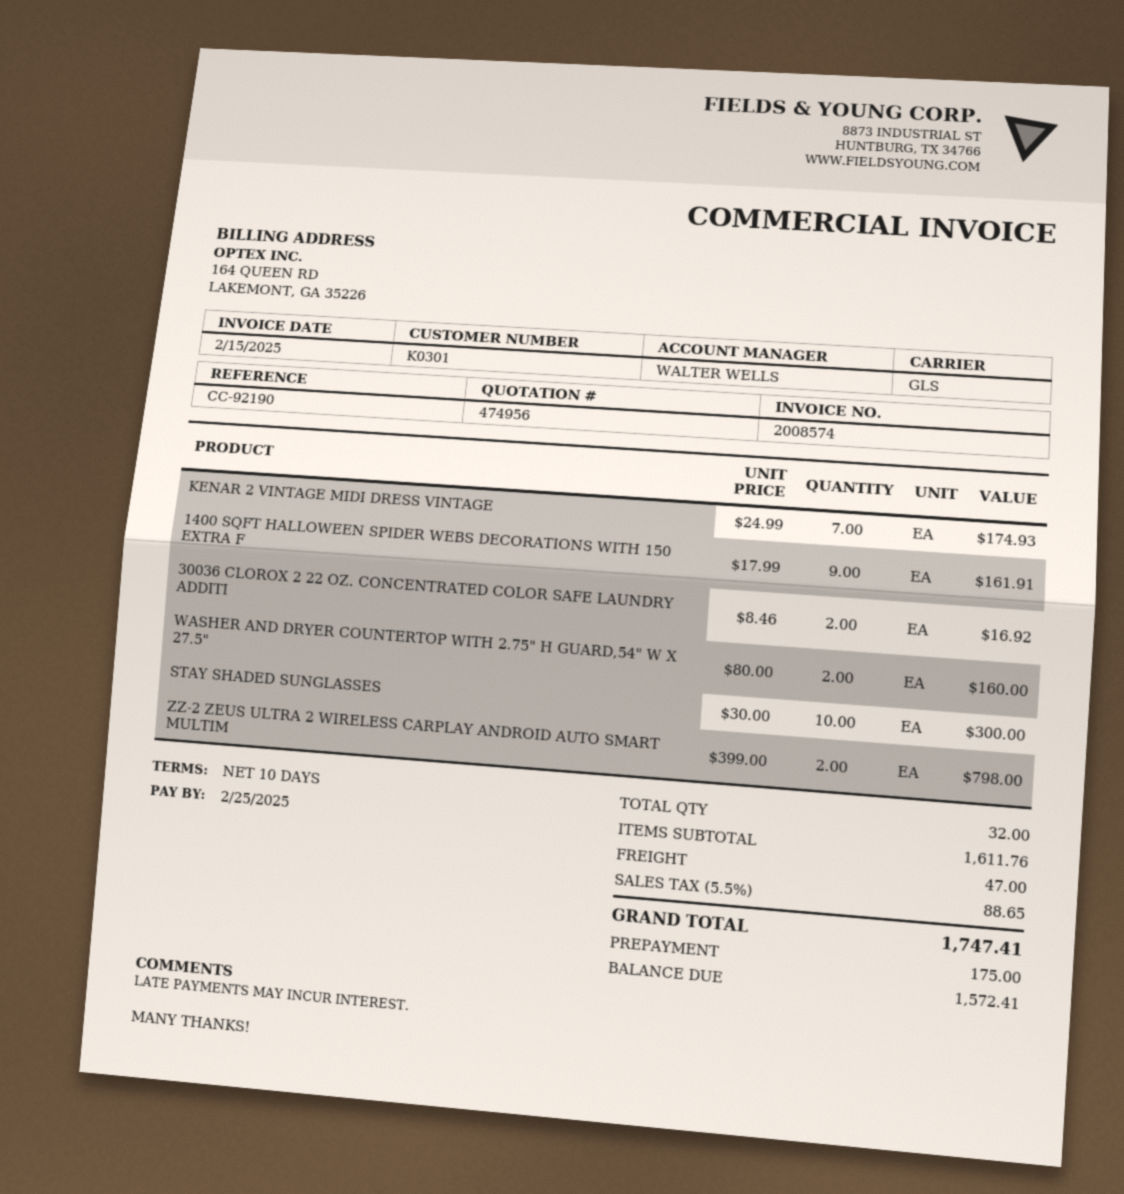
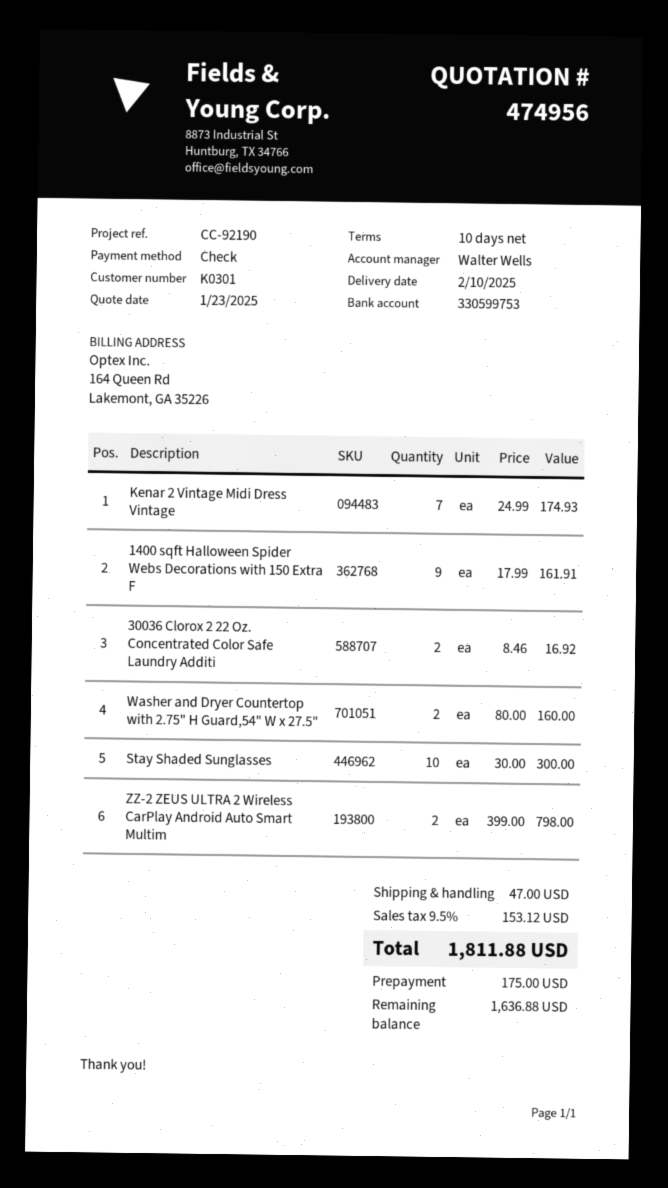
tax: 5.5% = 88.65 -> 9.5% = 153.12
total: 1747.41 -> 1811.88
balance: 1572.41 -> 1636.88

